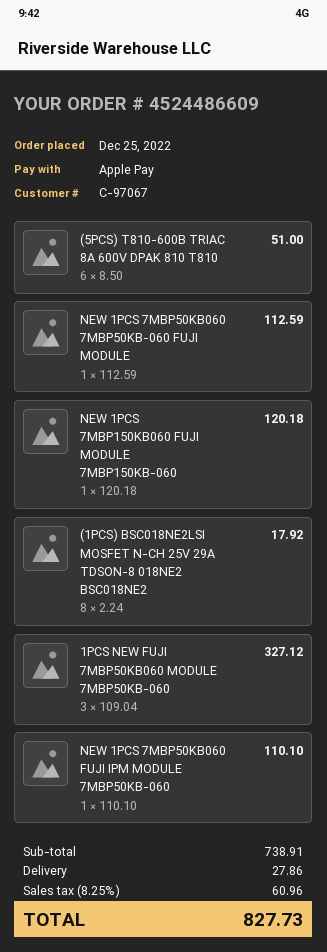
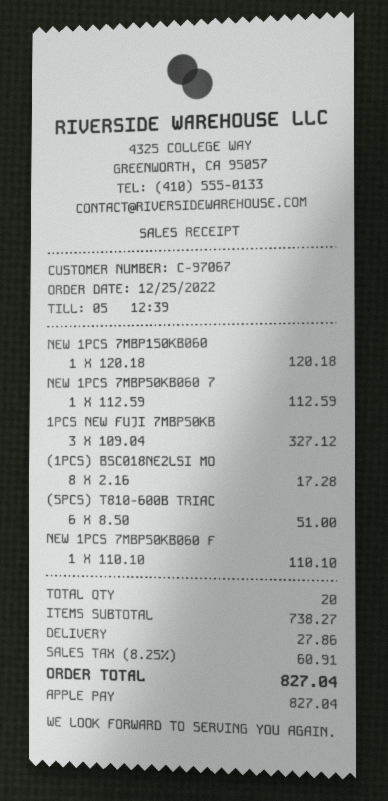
(1PCS) BSC018NE2LSI MOSFET N-CH 25V 29A TDSON-8 018NE2 BSC018NE2: 8 x 2.24 = 17.92 -> 8 x 2.16 = 17.28
subtotal: 738.91 -> 738.27
tax: 8.25% = 60.96 -> 8.25% = 60.91
total: 827.73 -> 827.04

